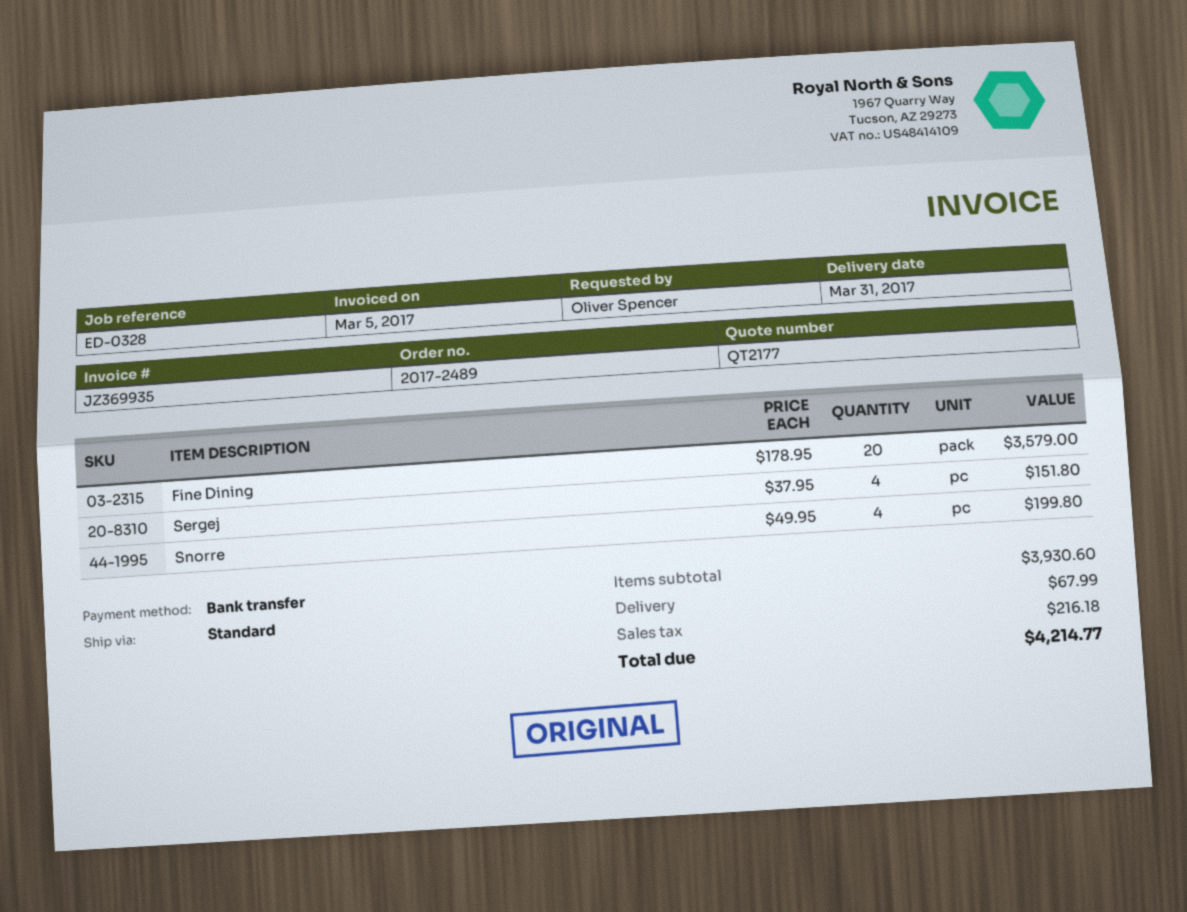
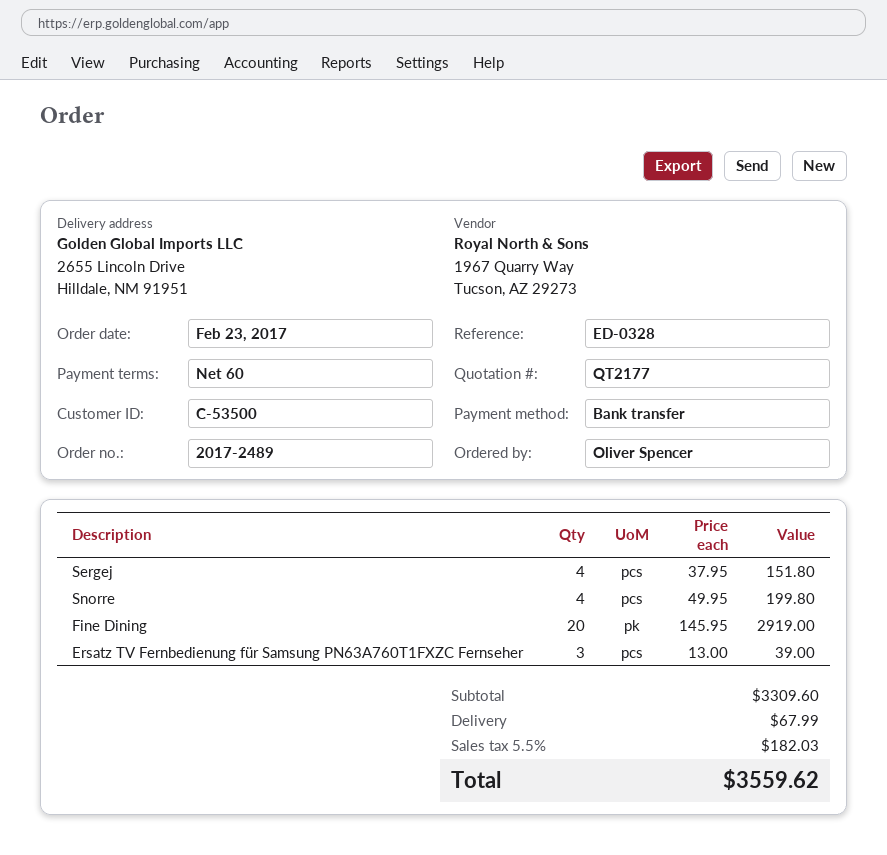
Fine Dining: 20 x 178.95 = 3579.00 -> 20 x 145.95 = 2919.00
Ersatz TV Fernbedienung für Samsung PN63A760T1FXZC Fernseher: none -> 3 x 13.00 = 39.00
subtotal: 3930.60 -> 3309.60
tax: 216.18 -> 182.03
total: 4214.77 -> 3559.62

